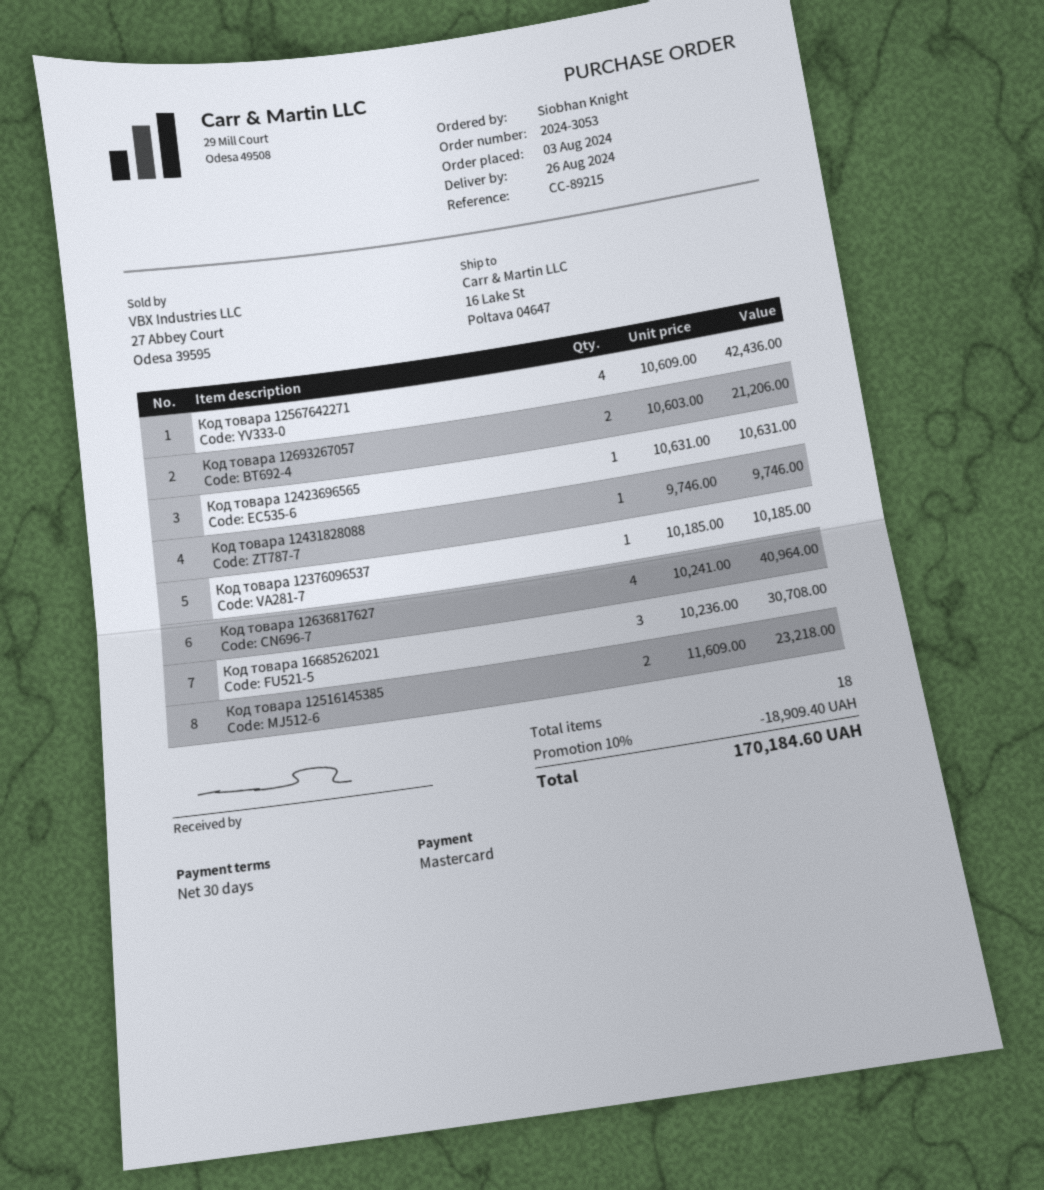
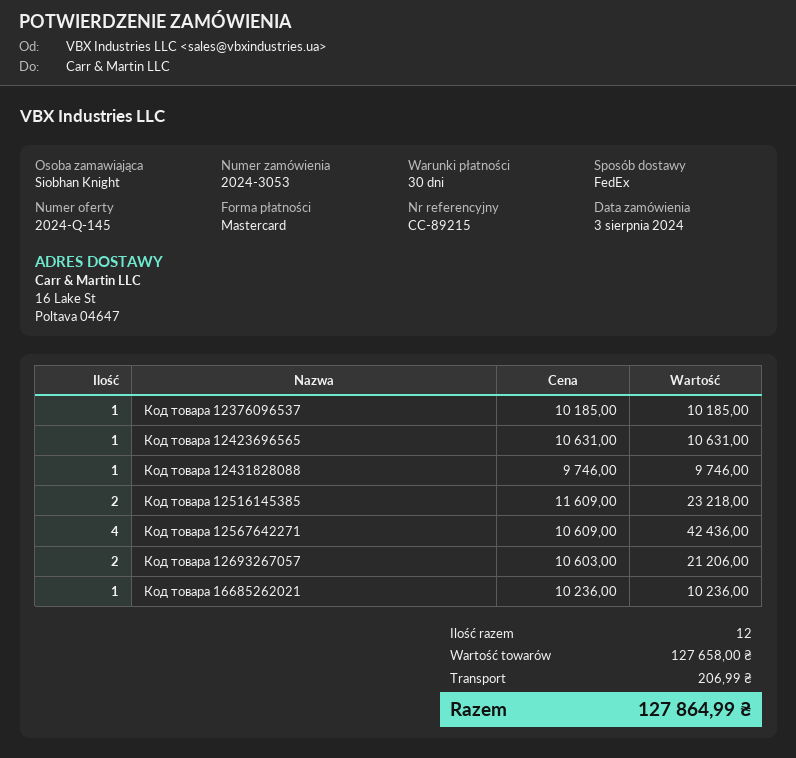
Код товара 12636817627: 4 x 10241.00 = 40964.00 -> none
Код товара 16685262021: 3 x 10236.00 = 30708.00 -> 1 x 10236.00 = 10236.00
total quantity: 18 -> 12
discount: 10% = 18909.40 -> none
shipping: none -> 206.99
total: 170184.60 -> 127864.99

